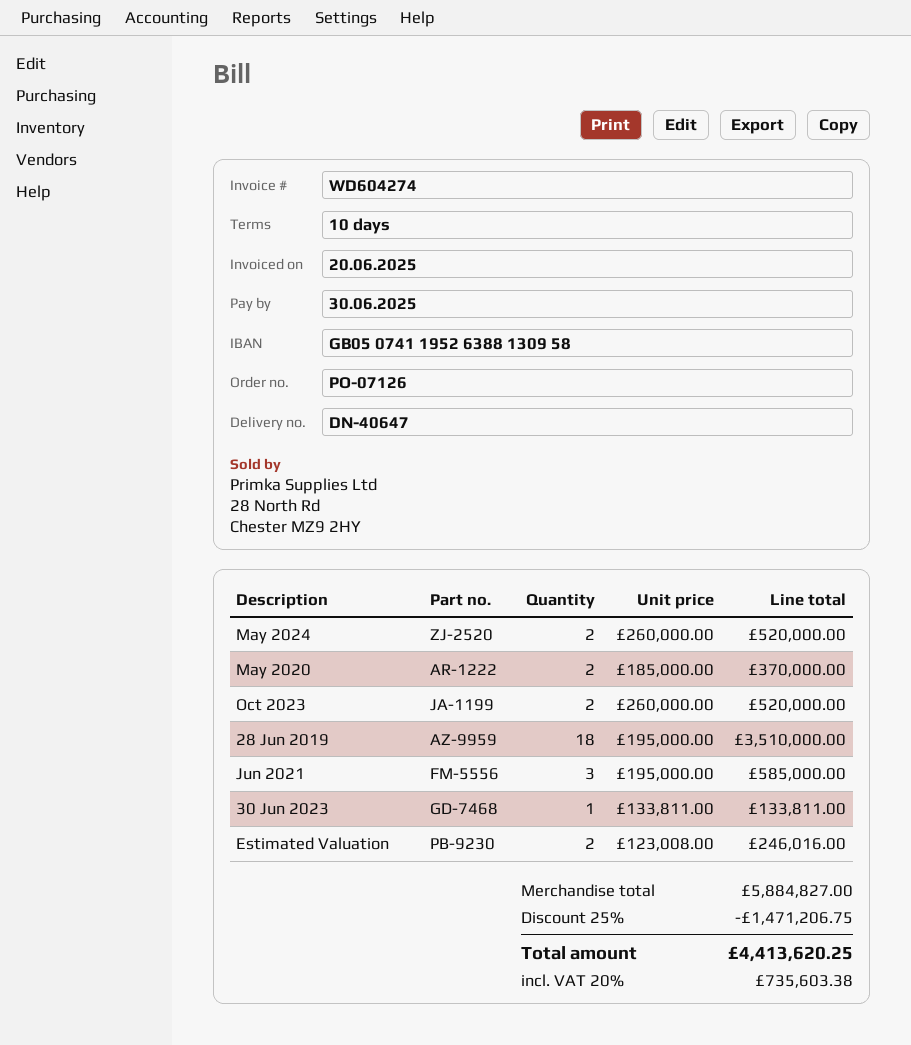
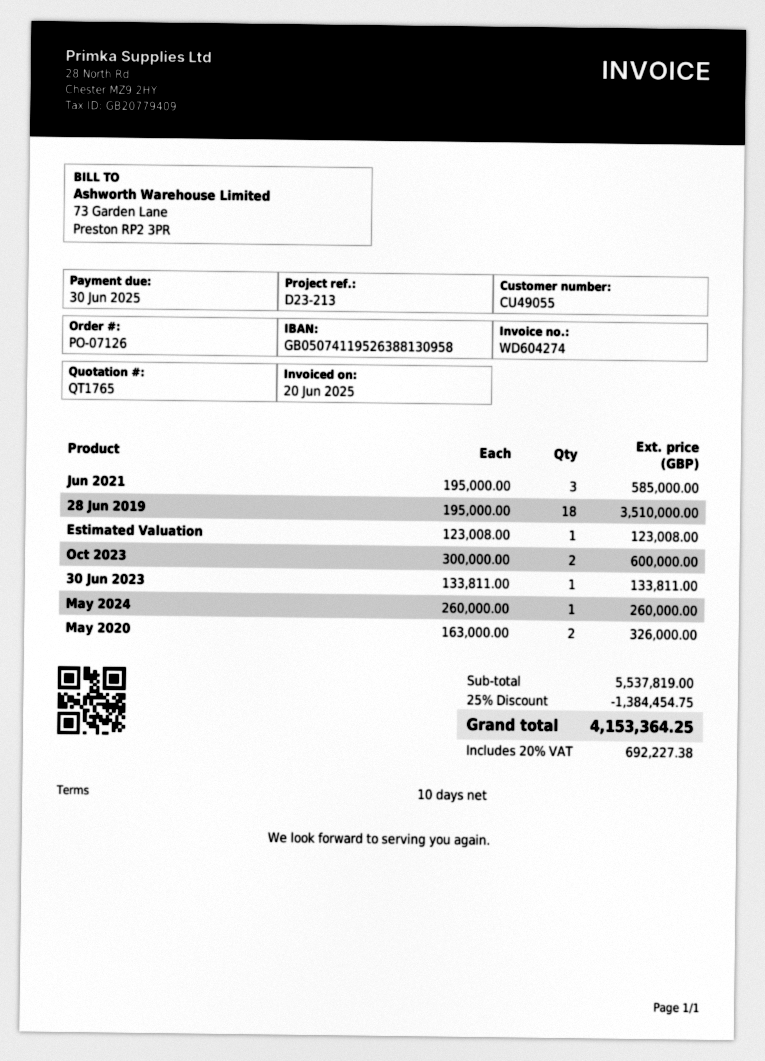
May 2024: 2 x 260000.00 = 520000.00 -> 1 x 260000.00 = 260000.00
May 2020: 2 x 185000.00 = 370000.00 -> 2 x 163000.00 = 326000.00
Oct 2023: 2 x 260000.00 = 520000.00 -> 2 x 300000.00 = 600000.00
Estimated Valuation: 2 x 123008.00 = 246016.00 -> 1 x 123008.00 = 123008.00
subtotal: 5884827.00 -> 5537819.00
discount: 25% = 1471206.75 -> 25% = 1384454.75
tax: 20% = 735603.38 -> 20% = 692227.38
total: 4413620.25 -> 4153364.25

